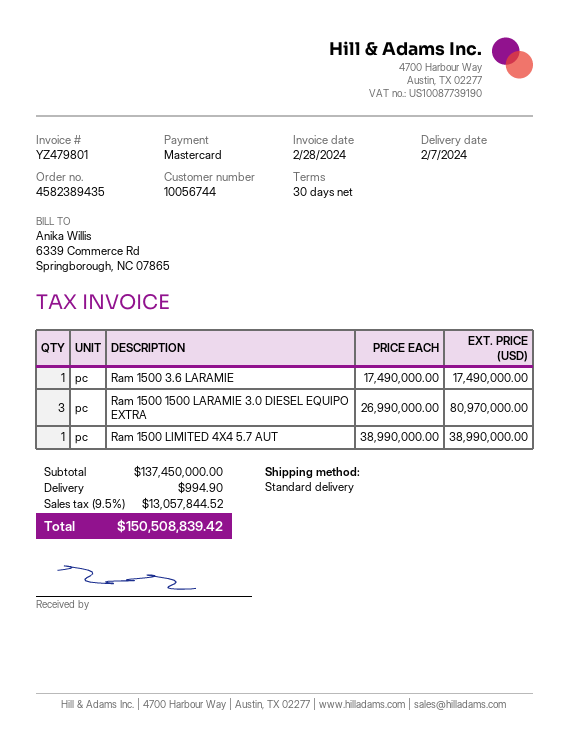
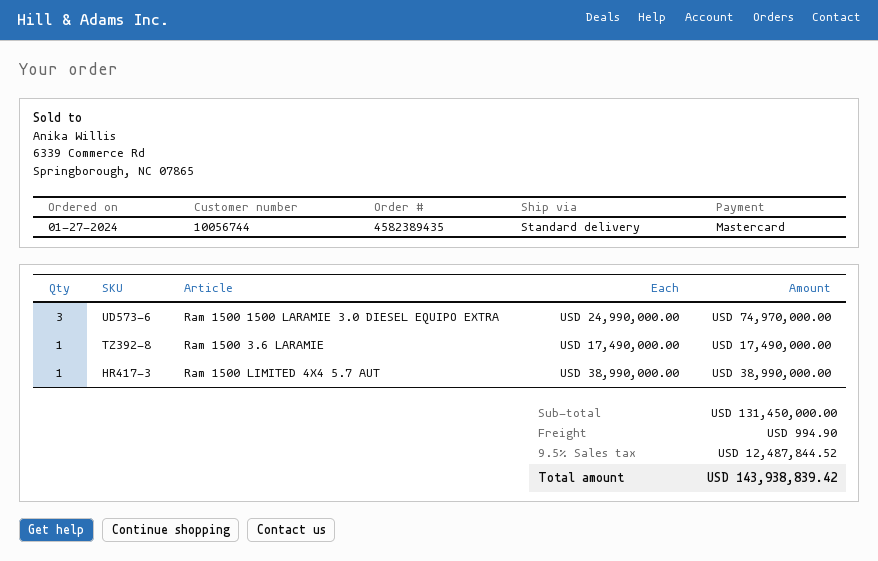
Ram 1500 1500 LARAMIE 3.0 DIESEL EQUIPO EXTRA: 3 x 26990000.00 = 80970000.00 -> 3 x 24990000.00 = 74970000.00
subtotal: 137450000.00 -> 131450000.00
tax: 9.5% = 13057844.52 -> 9.5% = 12487844.52
total: 150508839.42 -> 143938839.42

